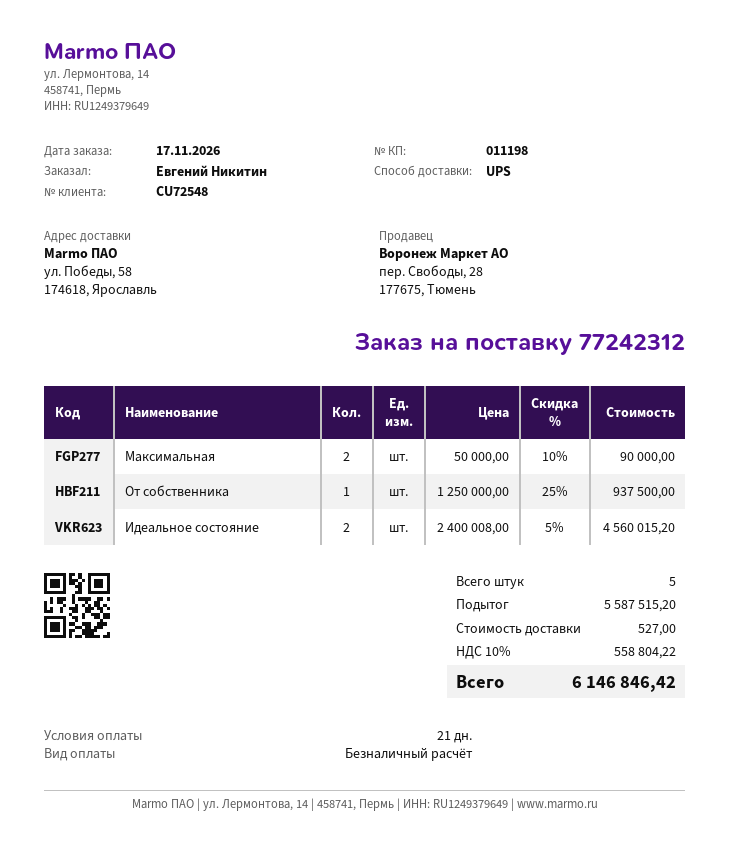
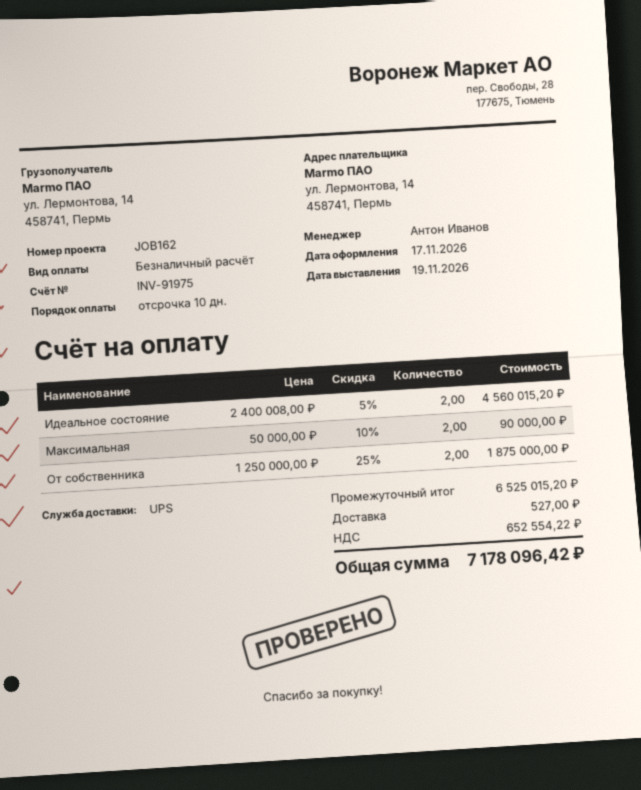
payment terms: 21 days -> 10 days
ship to: ул. Победы, 58, 174618, Ярославль -> ул. Лермонтова, 14, 458741, Пермь
От собственника: 1 x 1250000.00 - 25% = 937500.00 -> 2 x 1250000.00 - 25% = 1875000.00
subtotal: 5587515.20 -> 6525015.20
tax: 558804.22 -> 652554.22
total: 6146846.42 -> 7178096.42

